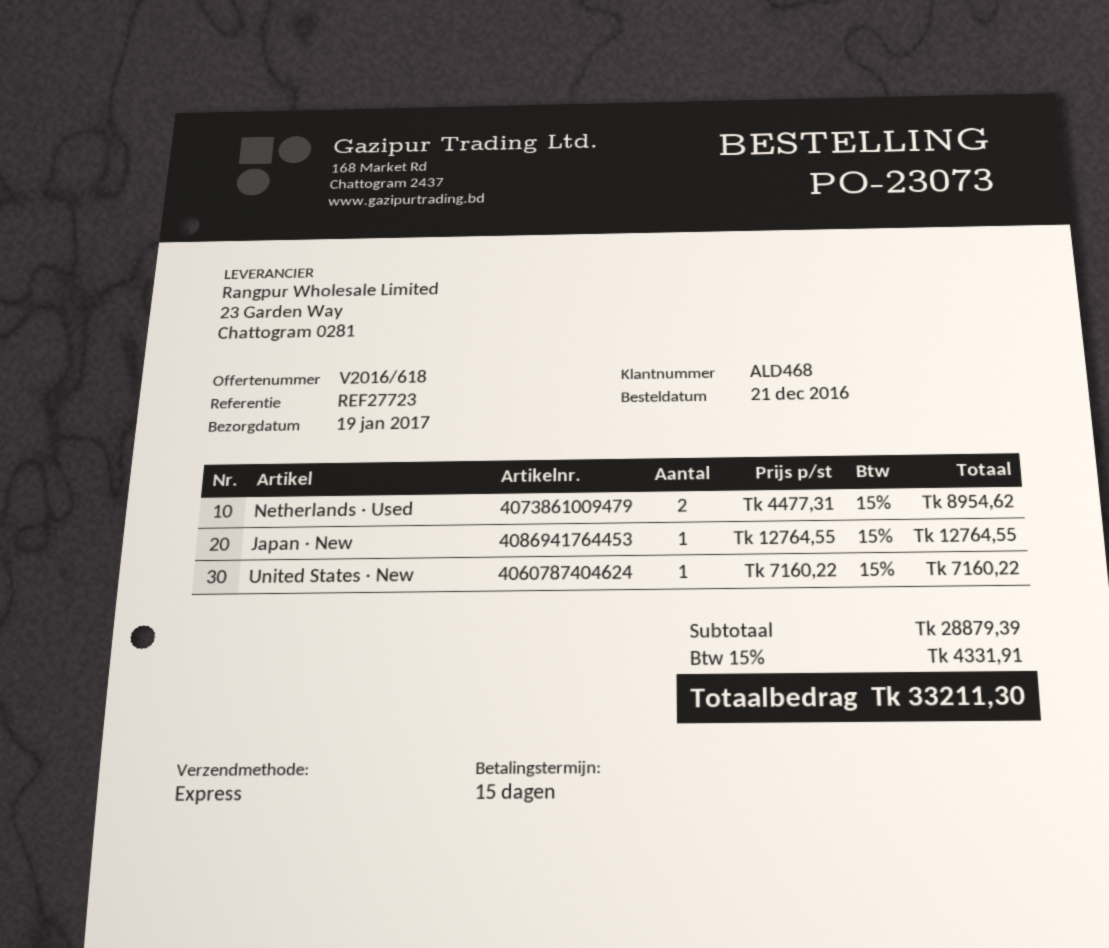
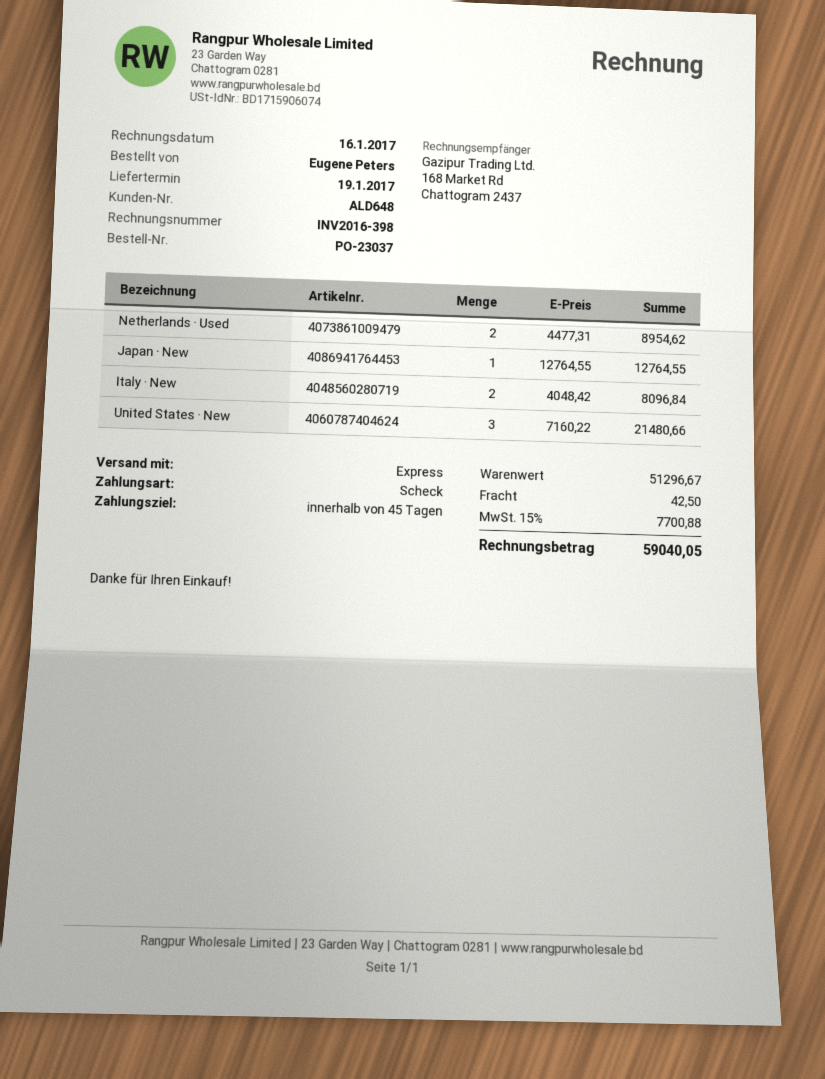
order number: PO-23073 -> PO-23037
payment terms: 15 days -> 45 days
customer number: ALD468 -> ALD648
United States · New: 1 x 7160.22 = 7160.22 -> 3 x 7160.22 = 21480.66
Italy · New: none -> 2 x 4048.42 = 8096.84
subtotal: 28879.39 -> 51296.67
shipping: none -> 42.50
tax: 15% = 4331.91 -> 15% = 7700.88
total: 33211.30 -> 59040.05

